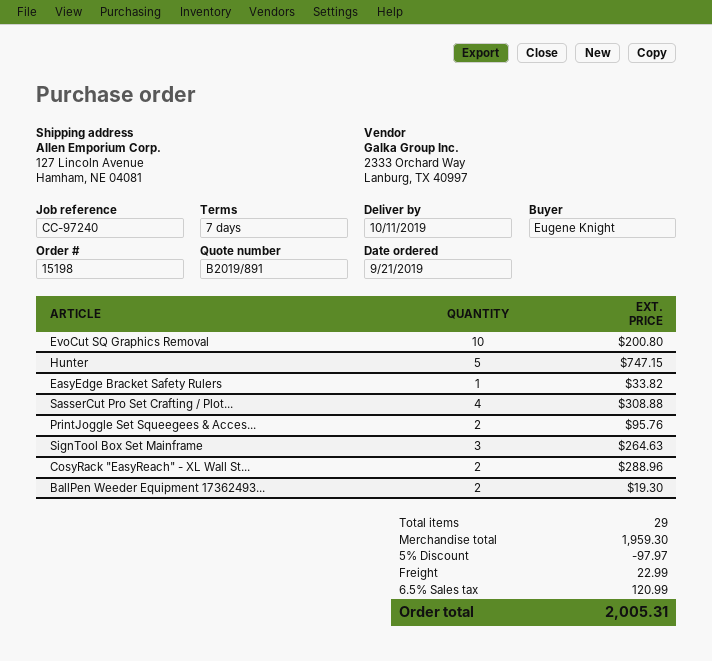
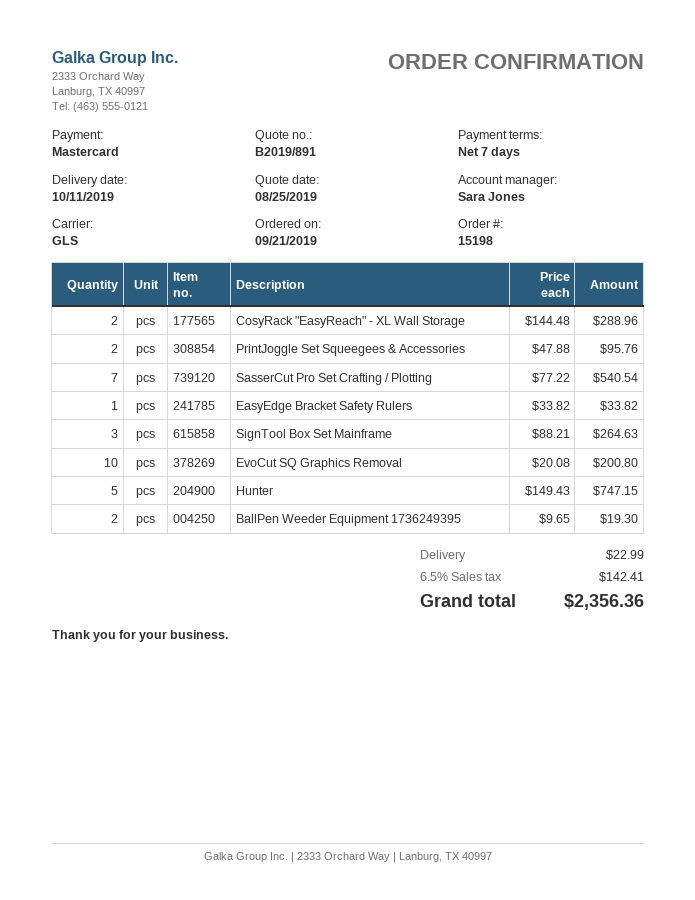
SasserCut Pro Set Crafting / Plot...: 4 for 308.88 -> 7 for 540.54
discount: 5% = 97.97 -> none
tax: 6.5% = 120.99 -> 6.5% = 142.41
total: 2005.31 -> 2356.36

